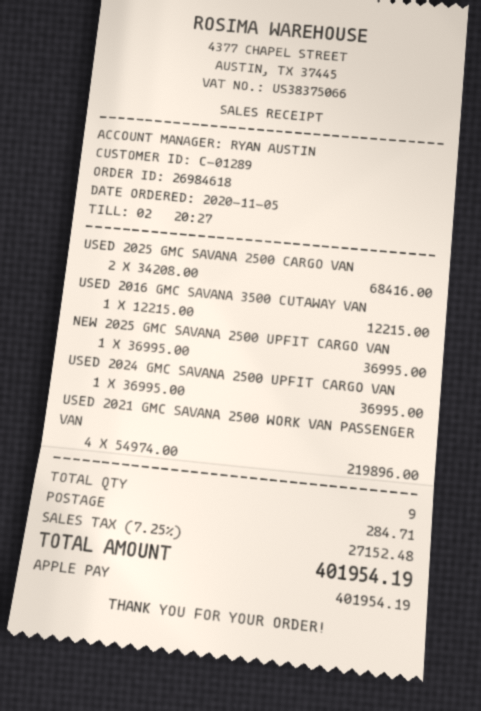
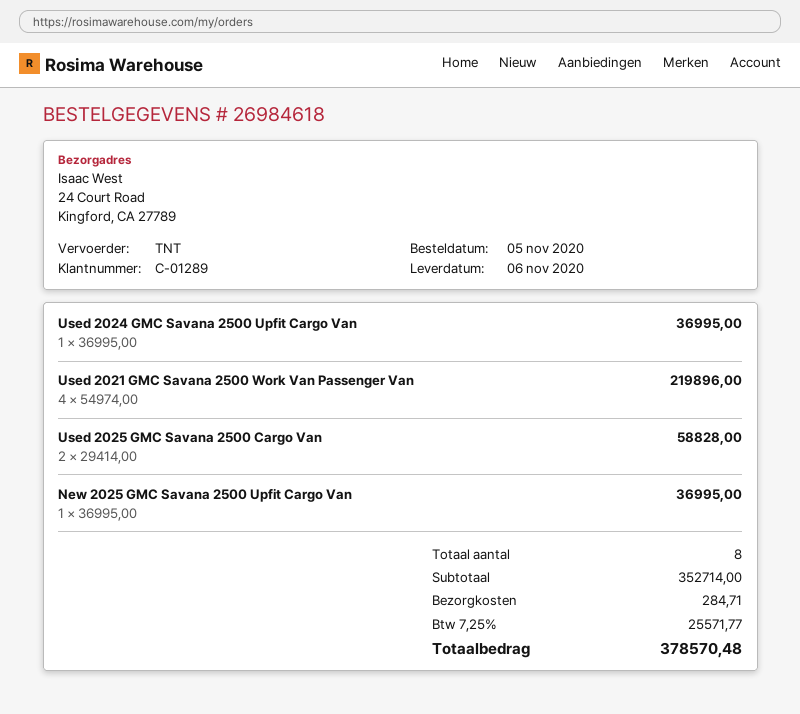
USED 2025 GMC SAVANA 2500 CARGO VAN: 2 x 34208.00 = 68416.00 -> 2 x 29414.00 = 58828.00
USED 2016 GMC SAVANA 3500 CUTAWAY VAN: 1 x 12215.00 = 12215.00 -> none
total quantity: 9 -> 8
tax: 7.25% = 27152.48 -> 7.25% = 25571.77
total: 401954.19 -> 378570.48

